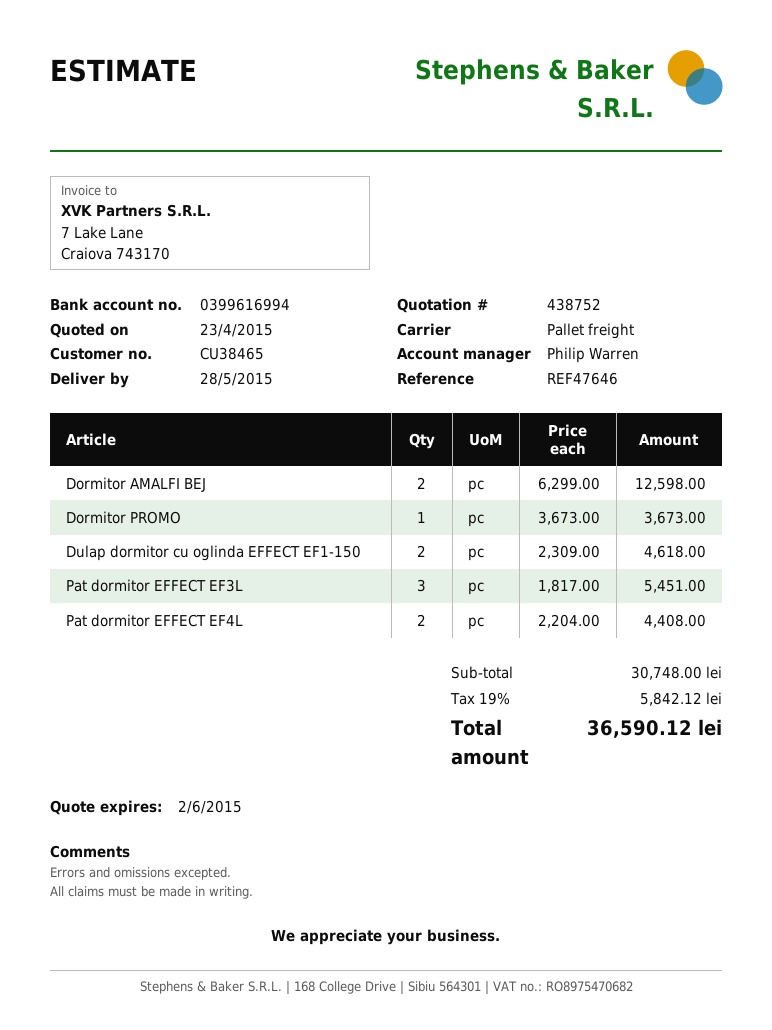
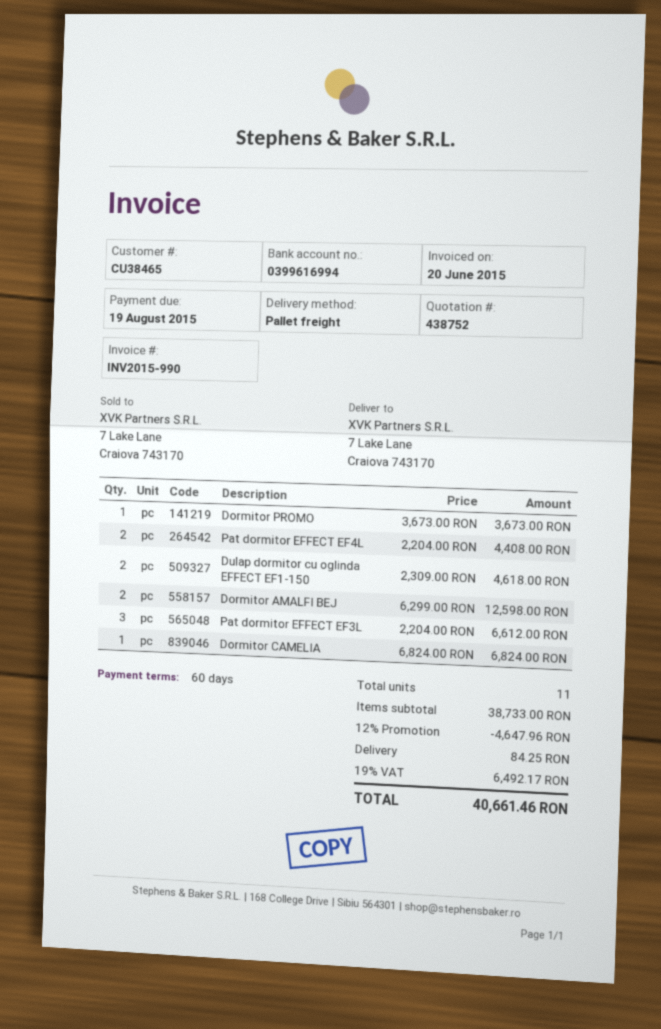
Pat dormitor EFFECT EF3L: 3 x 1817.00 = 5451.00 -> 3 x 2204.00 = 6612.00
Dormitor CAMELIA: none -> 1 x 6824.00 = 6824.00
subtotal: 30748.00 -> 38733.00
discount: none -> 12% = 4647.96
shipping: none -> 84.25
tax: 19% = 5842.12 -> 19% = 6492.17
total: 36590.12 -> 40661.46

